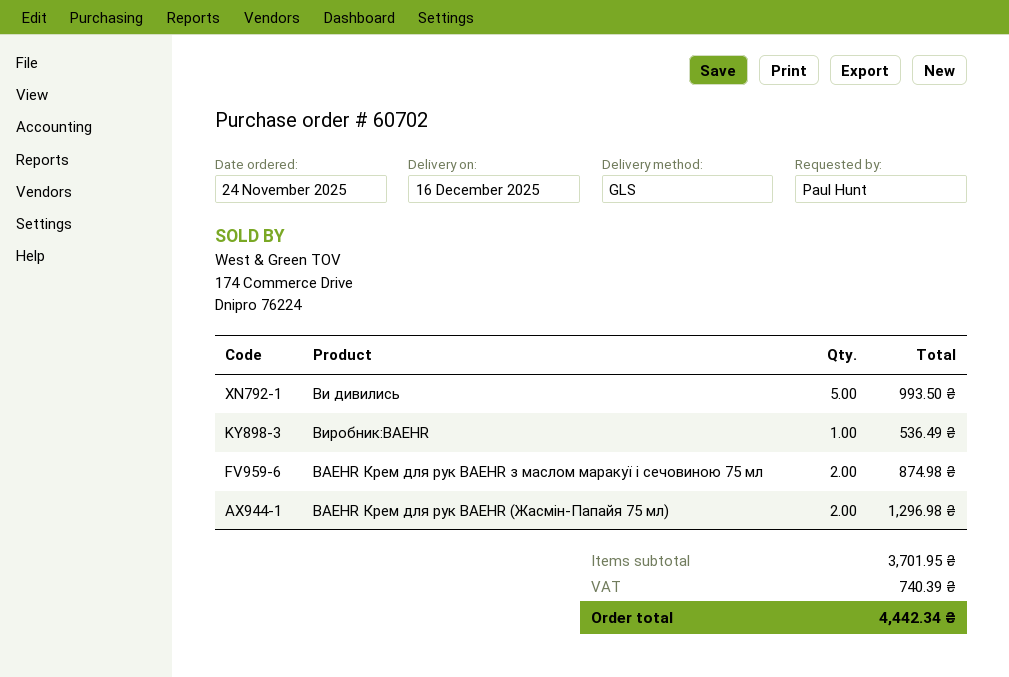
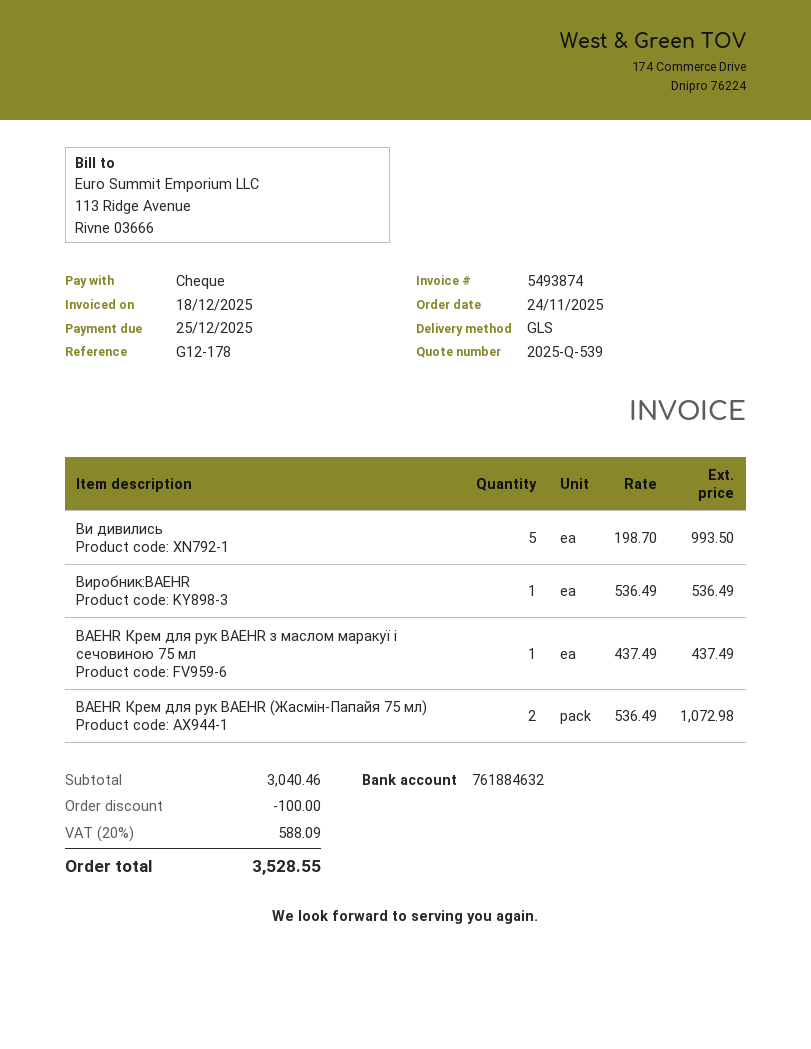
BAEHR Крем для рук BAEHR з маслом маракуї і сечовиною 75 мл: 2 for 874.98 -> 1 for 437.49
BAEHR Крем для рук BAEHR (Жасмін-Папайя 75 мл): 2 for 1296.98 -> 2 for 1072.98
subtotal: 3701.95 -> 3040.46
discount: none -> 100.00
tax: 740.39 -> 588.09
total: 4442.34 -> 3528.55

